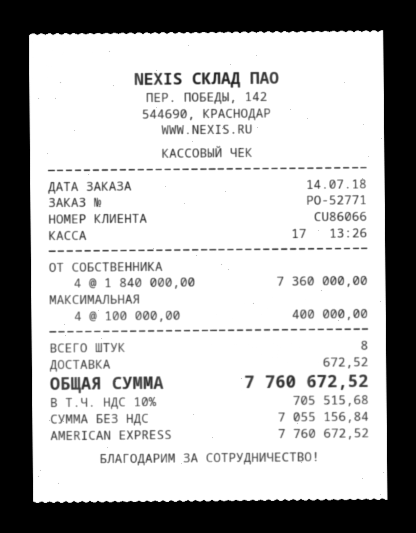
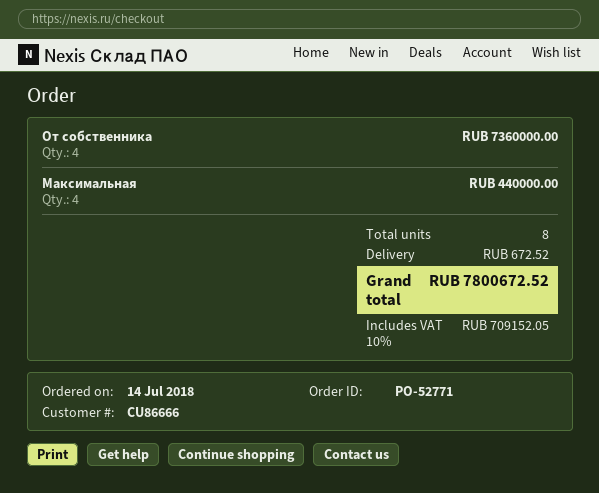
customer number: CU86066 -> CU86666
МАКСИМАЛЬНАЯ: 4 for 400000.00 -> 4 for 440000.00
tax: 10% = 705515.68 -> 10% = 709152.05
total: 7760672.52 -> 7800672.52

